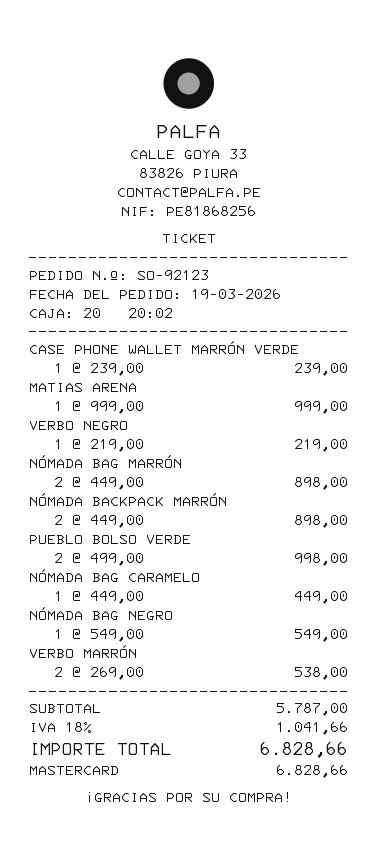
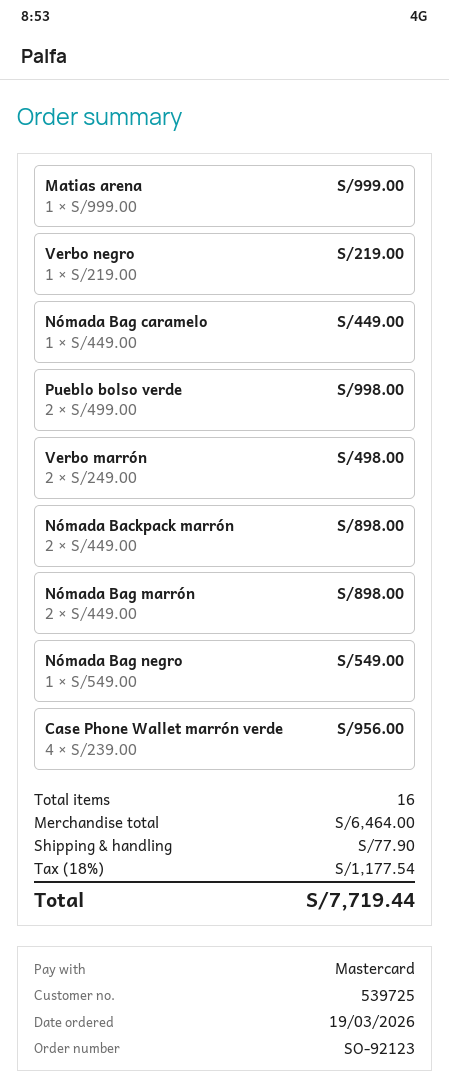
CASE PHONE WALLET MARRÓN VERDE: 1 x 239.00 = 239.00 -> 4 x 239.00 = 956.00
VERBO MARRÓN: 2 x 269.00 = 538.00 -> 2 x 249.00 = 498.00
subtotal: 5787.00 -> 6464.00
shipping: none -> 77.90
tax: 18% = 1041.66 -> 18% = 1177.54
total: 6828.66 -> 7719.44

